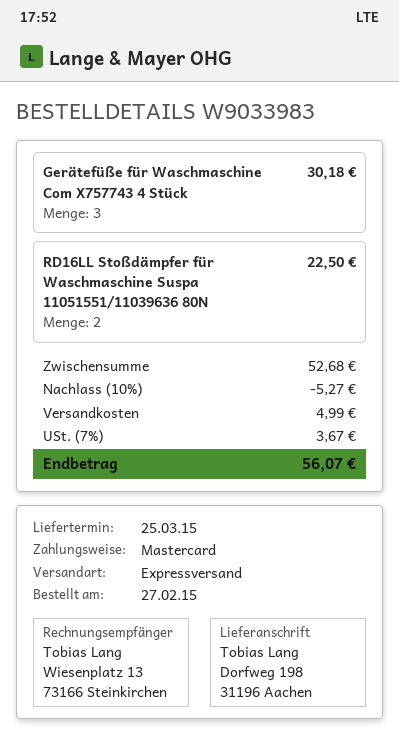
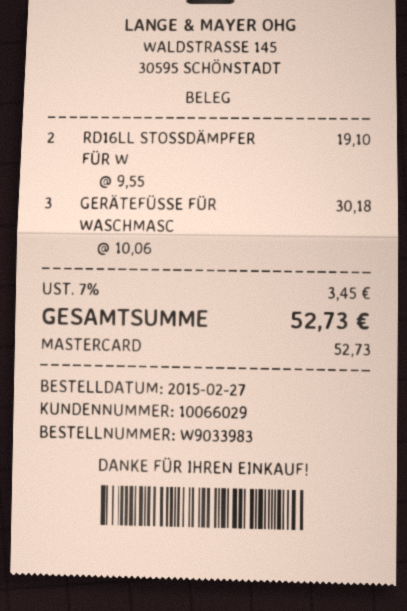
RD16LL Stoßdämpfer für Waschmaschine Suspa 11051551/11039636 80N: 2 for 22.50 -> 2 for 19.10
discount: 10% = 5.27 -> none
shipping: 4.99 -> none
tax: 7% = 3.67 -> 7% = 3.45
total: 56.07 -> 52.73

